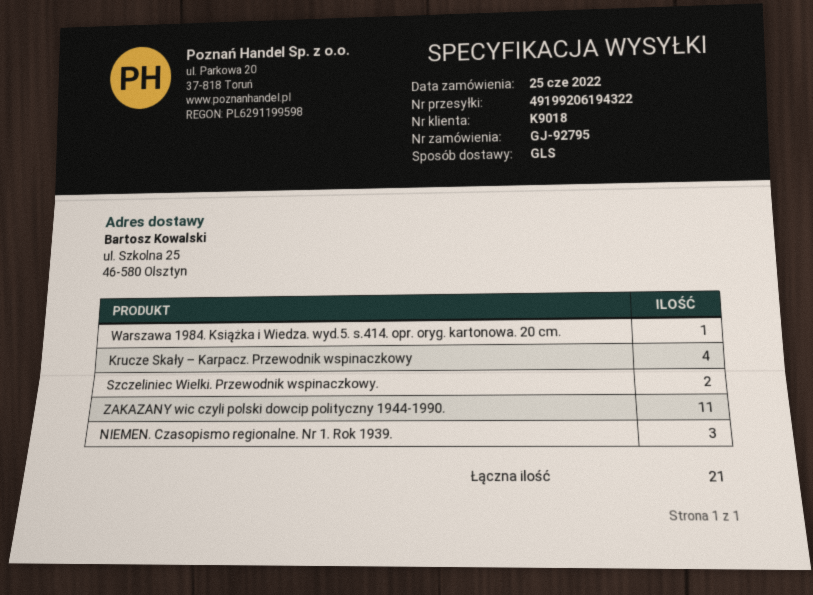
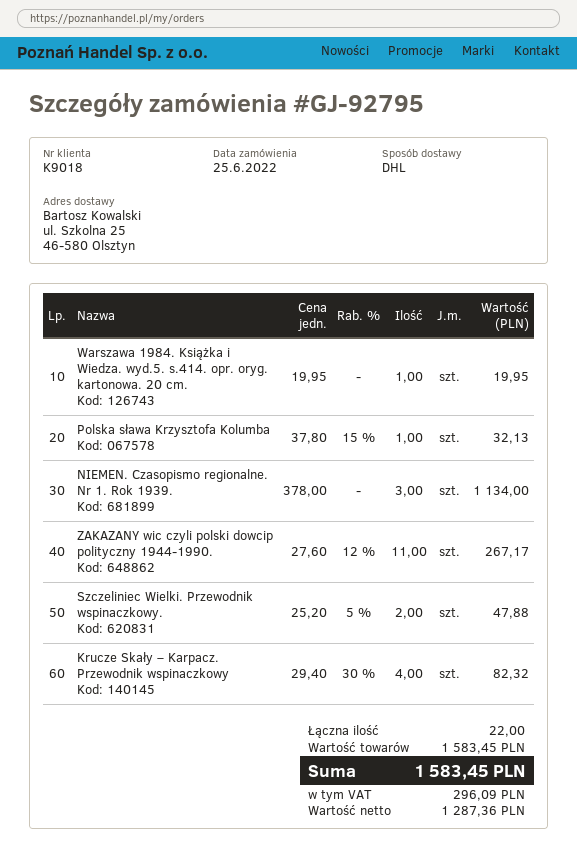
shipping method: GLS -> DHL
Polska sława Krzysztofa Kolumba: none -> 1
total quantity: 21 -> 22

